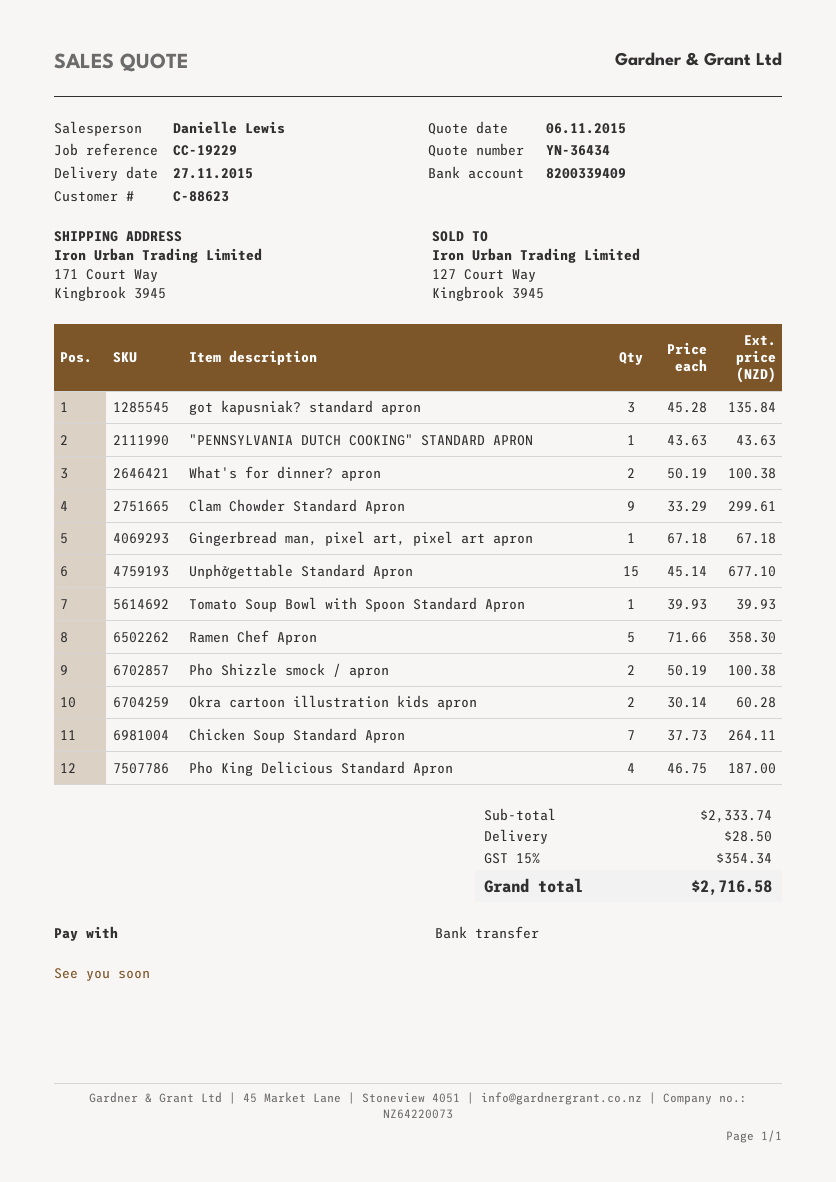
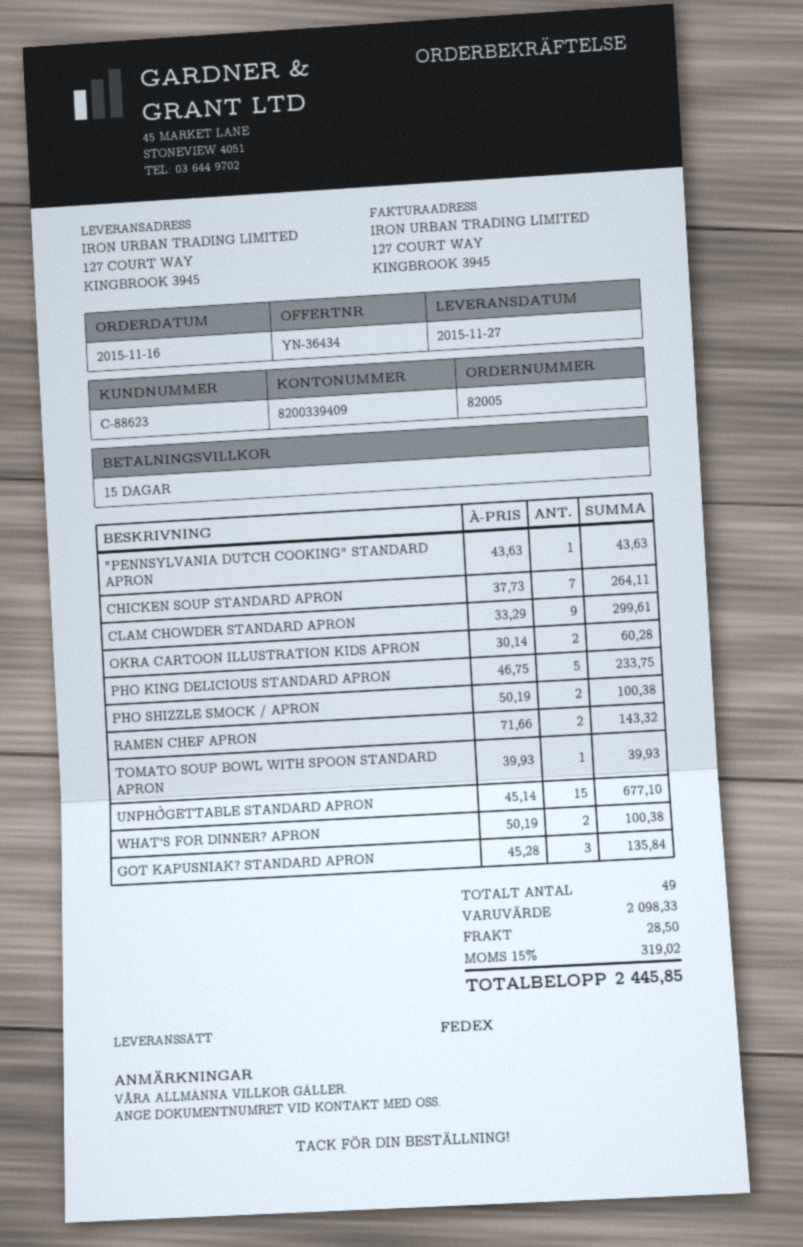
ship to: 171 Court Way, Kingbrook 3945 -> 127 COURT WAY, KINGBROOK 3945
Gingerbread man, pixel art, pixel art apron: 1 x 67.18 = 67.18 -> none
Ramen Chef Apron: 5 x 71.66 = 358.30 -> 2 x 71.66 = 143.32
Pho King Delicious Standard Apron: 4 x 46.75 = 187.00 -> 5 x 46.75 = 233.75
subtotal: 2333.74 -> 2098.33
tax: 15% = 354.34 -> 15% = 319.02
total: 2716.58 -> 2445.85

